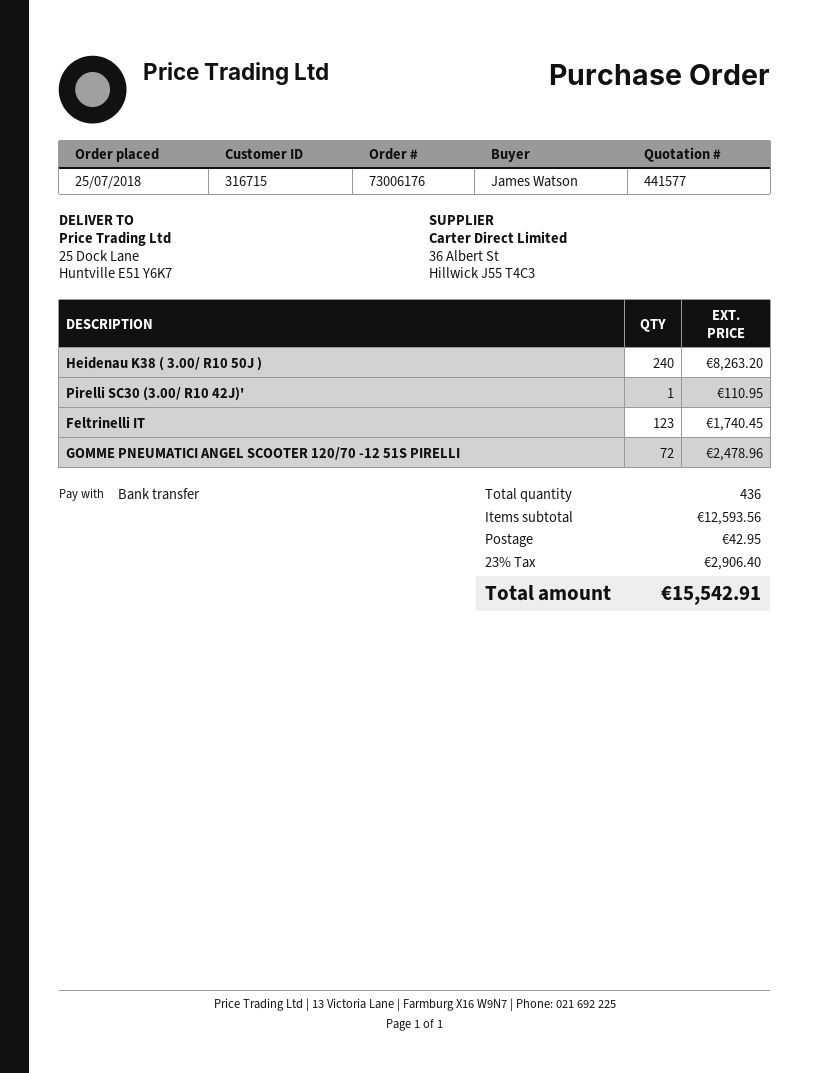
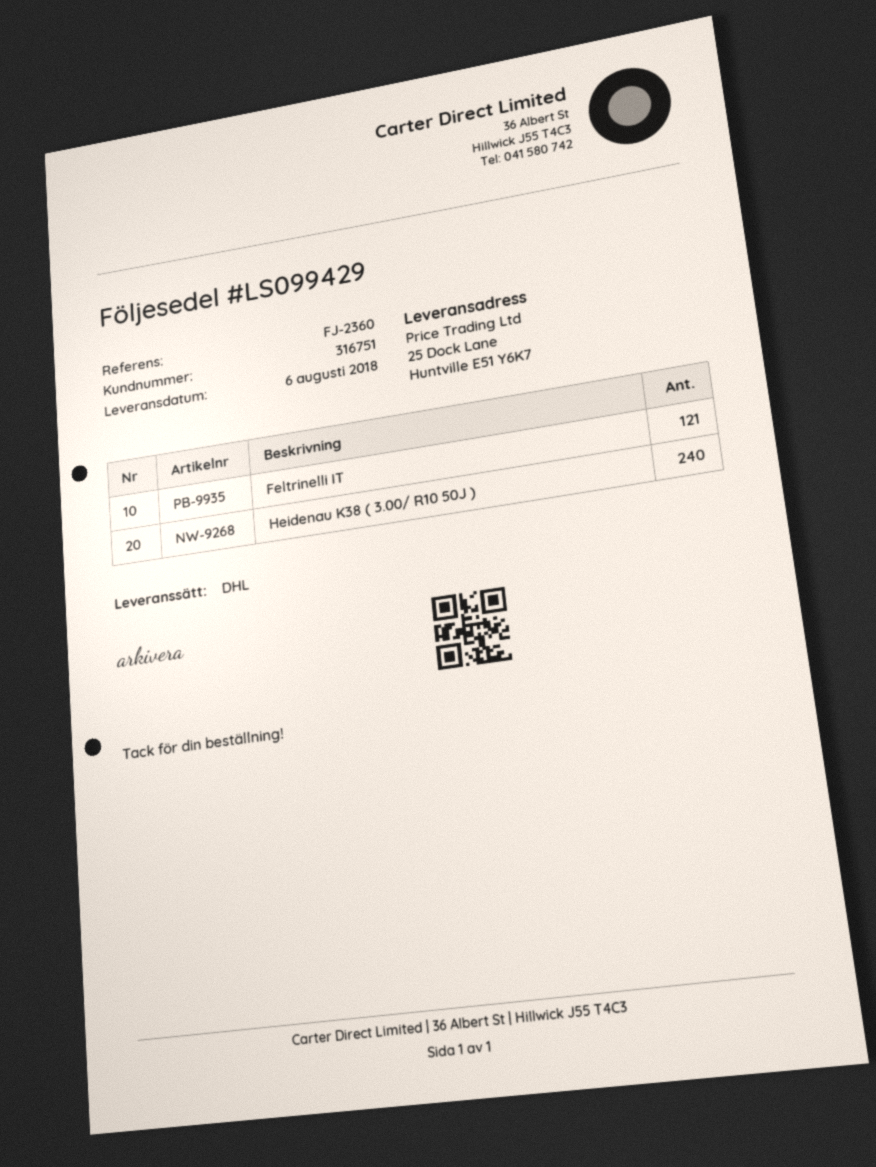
customer number: 316715 -> 316751
Pirelli SC30 (3.00/ R10 42J)': 1 -> none
Feltrinelli IT: 123 -> 121
GOMME PNEUMATICI ANGEL SCOOTER 120/70 -12 51S PIRELLI: 72 -> none

